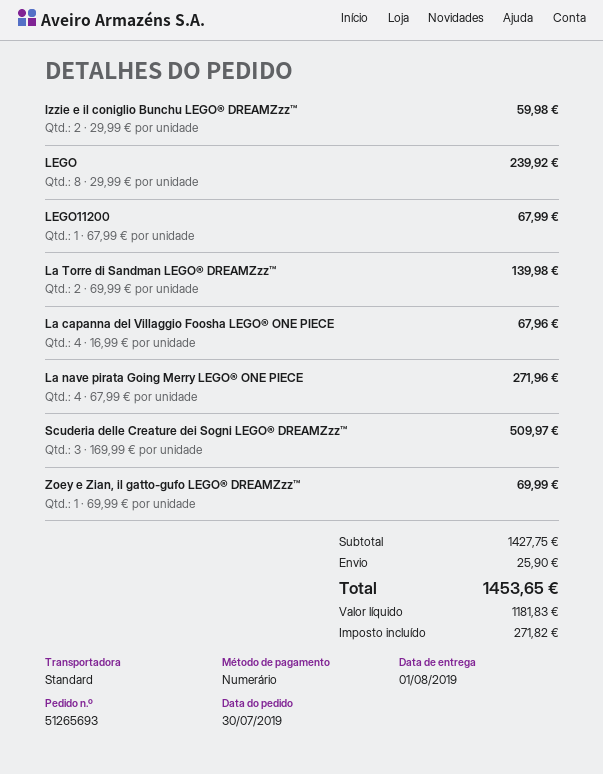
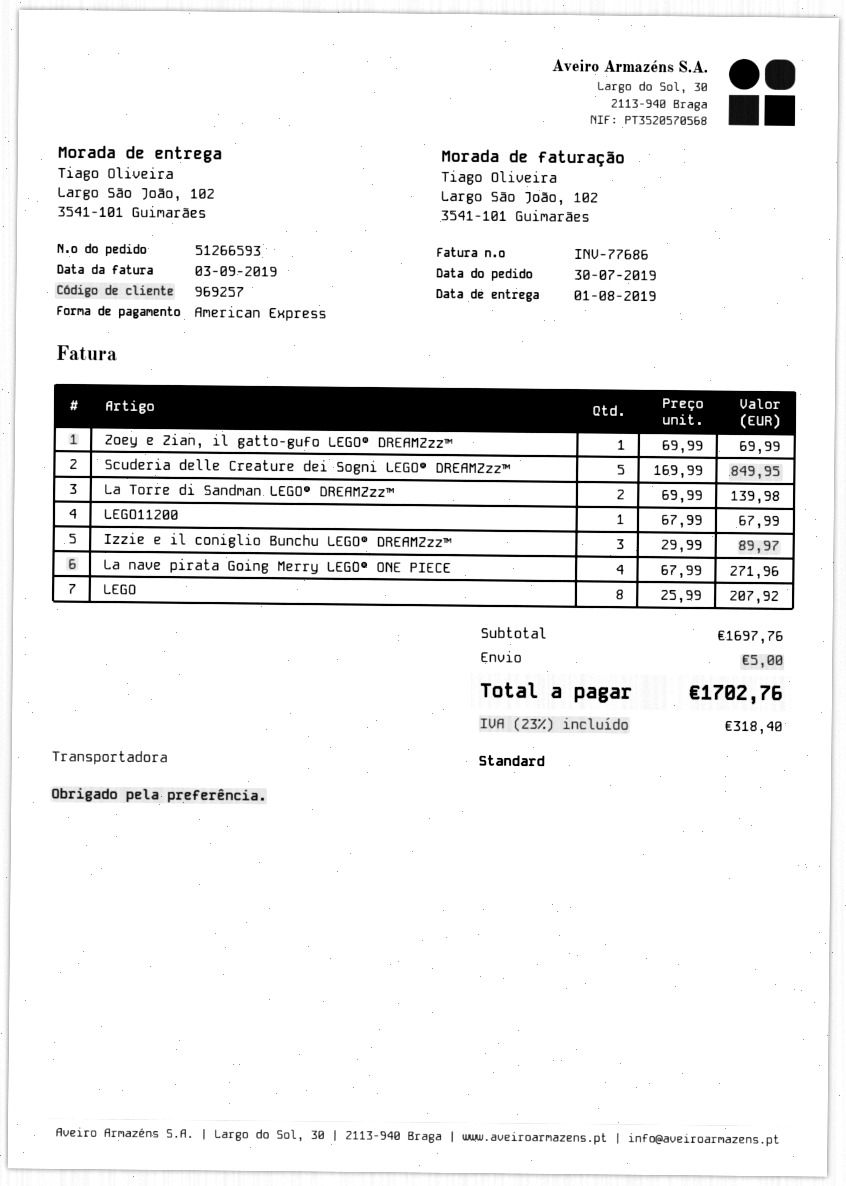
order number: 51265693 -> 51266593
payment method: cash -> American Express
Izzie e il coniglio Bunchu LEGO® DREAMZzz™: 2 x 29.99 = 59.98 -> 3 x 29.99 = 89.97
LEGO: 8 x 29.99 = 239.92 -> 8 x 25.99 = 207.92
La capanna del Villaggio Foosha LEGO® ONE PIECE: 4 x 16.99 = 67.96 -> none
Scuderia delle Creature dei Sogni LEGO® DREAMZzz™: 3 x 169.99 = 509.97 -> 5 x 169.99 = 849.95
subtotal: 1427.75 -> 1697.76
shipping: 25.90 -> 5.00
tax: 271.82 -> 318.40
total: 1453.65 -> 1702.76

